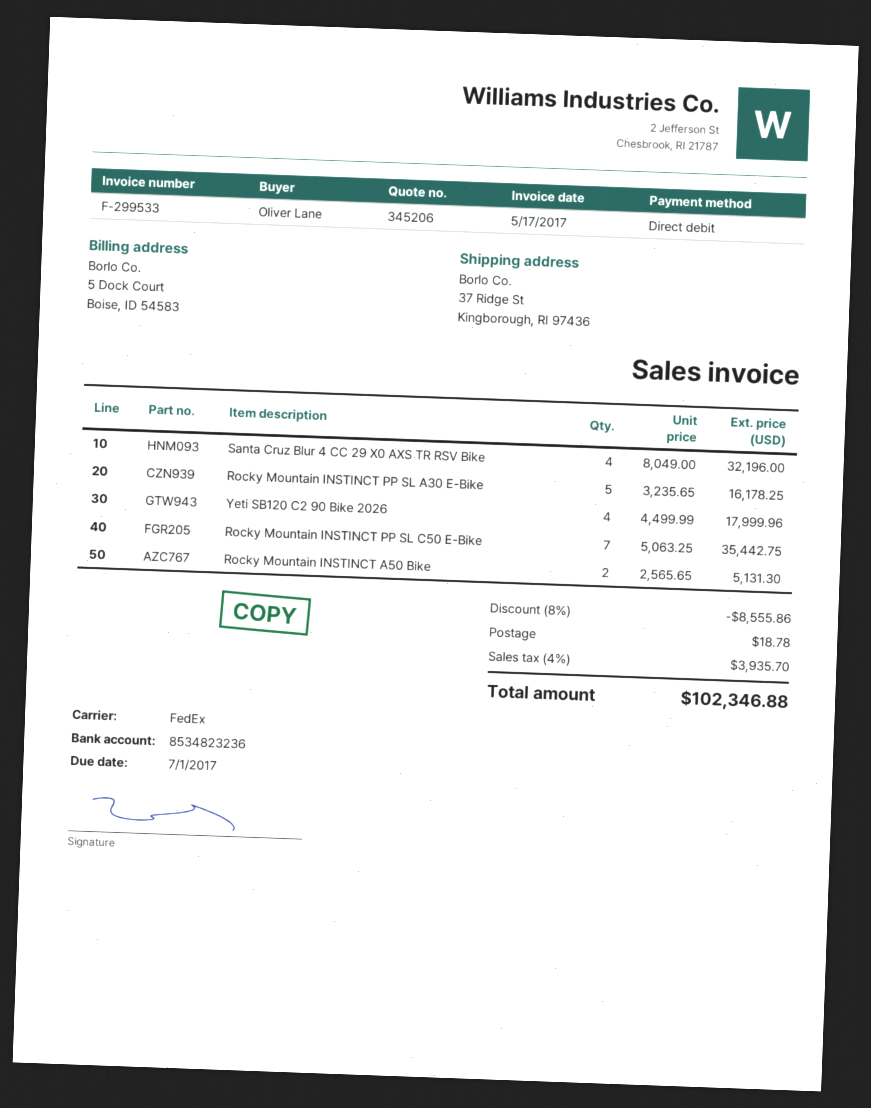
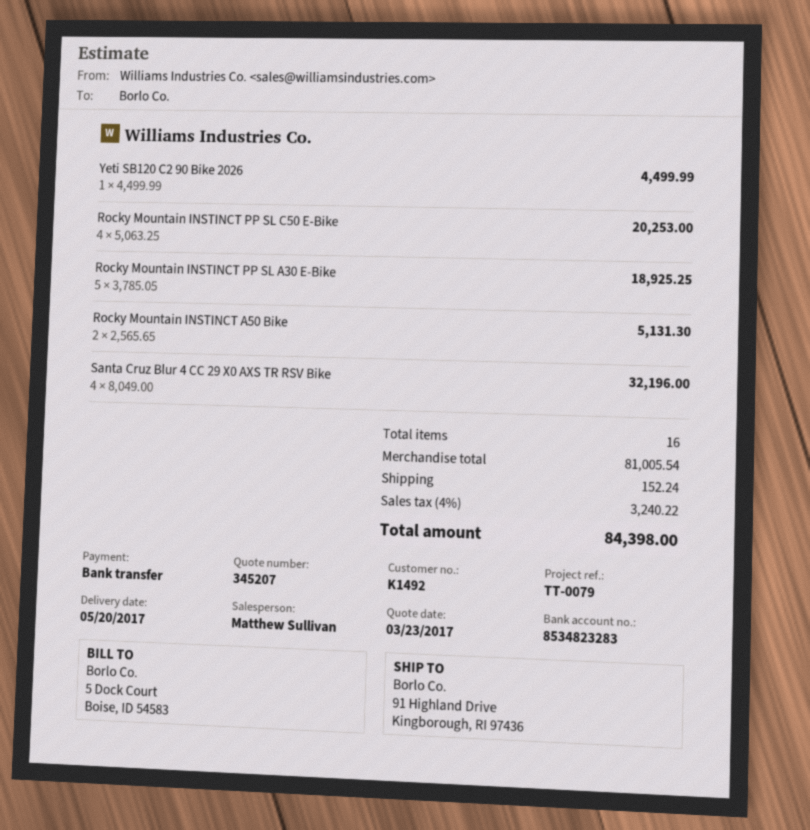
quote number: 345206 -> 345207
payment method: direct debit -> bank transfer
bank account: 8534823236 -> 8534823283
ship to: 37 Ridge St, Kingborough, RI 97436 -> 91 Highland Drive, Kingborough, RI 97436
Rocky Mountain INSTINCT PP SL A30 E-Bike: 5 x 3235.65 = 16178.25 -> 5 x 3785.05 = 18925.25
Yeti SB120 C2 90 Bike 2026: 4 x 4499.99 = 17999.96 -> 1 x 4499.99 = 4499.99
Rocky Mountain INSTINCT PP SL C50 E-Bike: 7 x 5063.25 = 35442.75 -> 4 x 5063.25 = 20253.00
discount: 8% = 8555.86 -> none
shipping: 18.78 -> 152.24
tax: 4% = 3935.70 -> 4% = 3240.22
total: 102346.88 -> 84398.00

